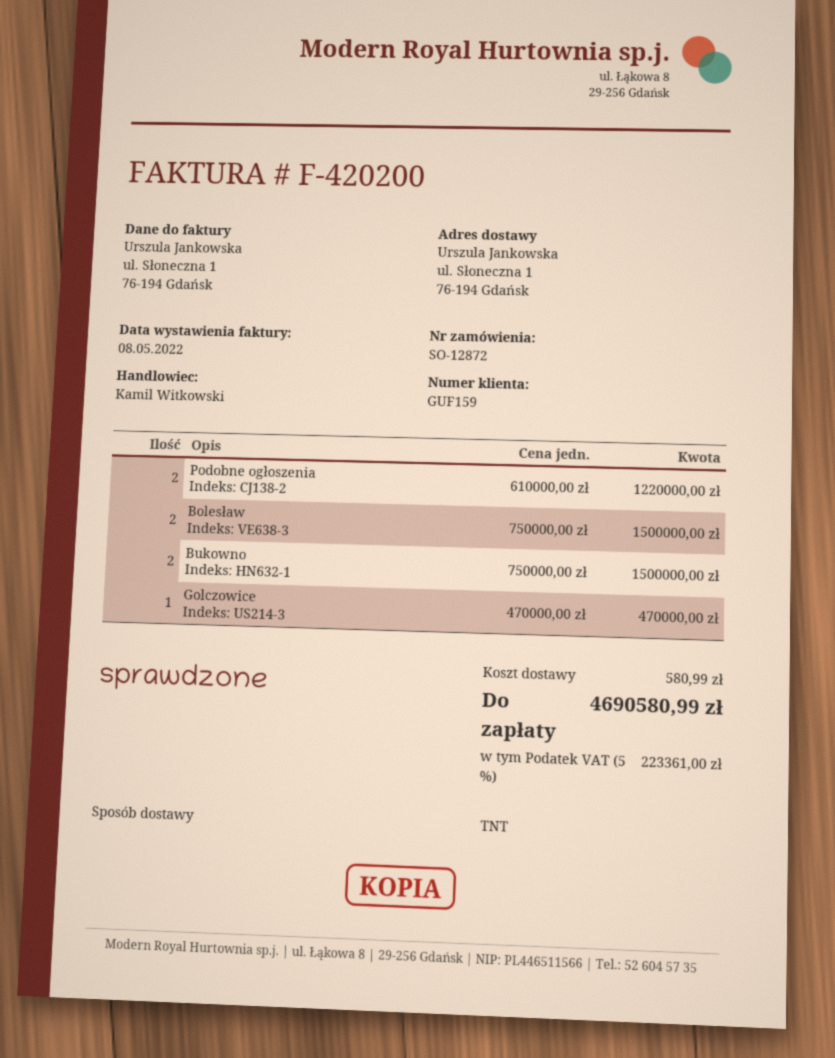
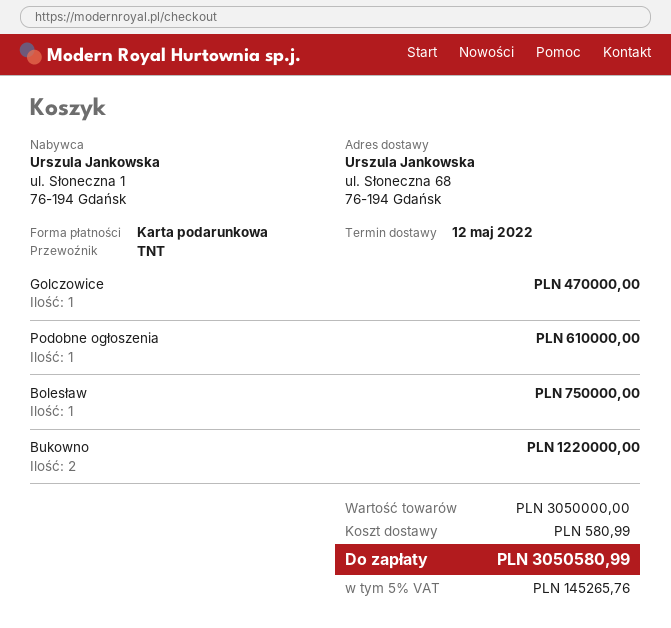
ship to: ul. Słoneczna 1, 76-194 Gdańsk -> ul. Słoneczna 68, 76-194 Gdańsk
Podobne ogłoszenia: 2 for 1220000.00 -> 1 for 610000.00
Bolesław: 2 for 1500000.00 -> 1 for 750000.00
Bukowno: 2 for 1500000.00 -> 2 for 1220000.00
tax: 5% = 223361.00 -> 5% = 145265.76
total: 4690580.99 -> 3050580.99

